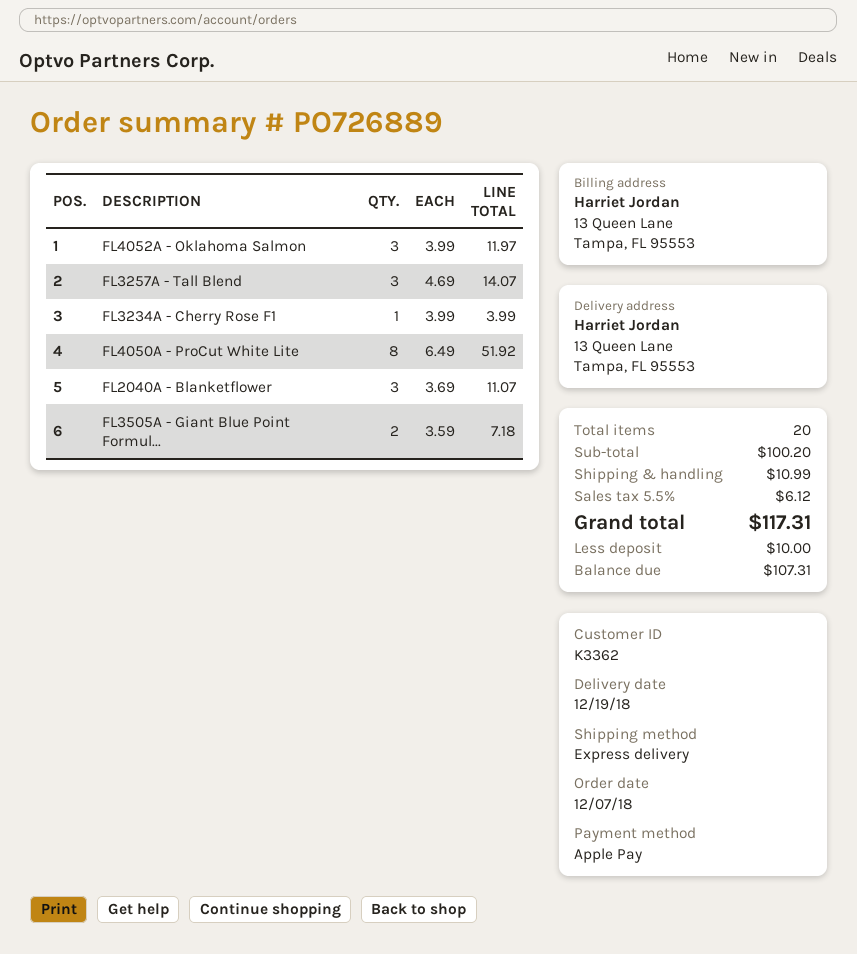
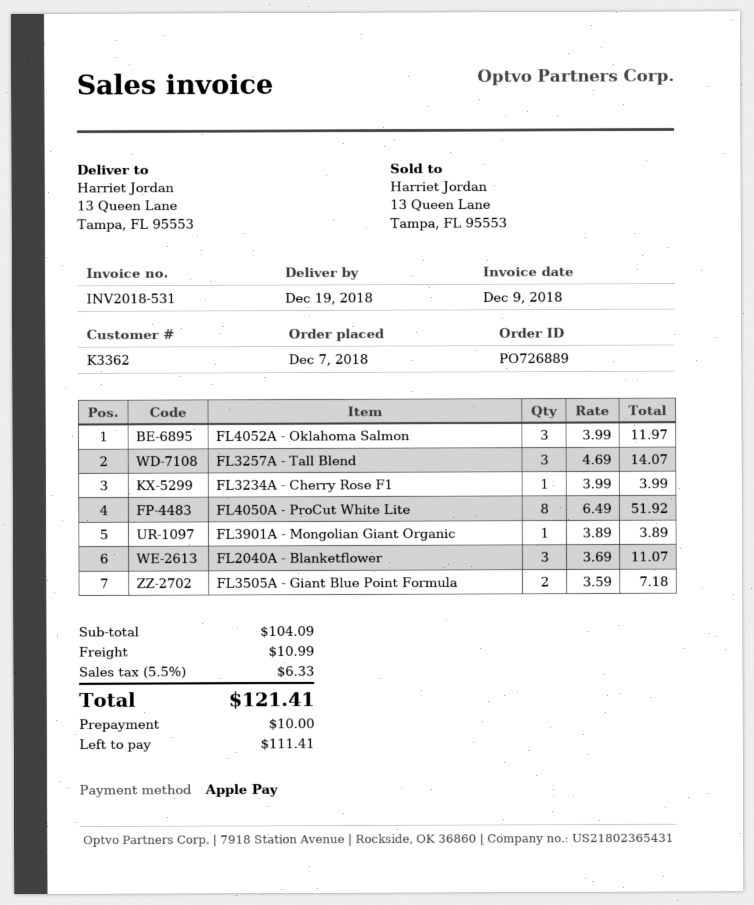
FL3901A - Mongolian Giant Organic: none -> 1 x 3.89 = 3.89
subtotal: 100.20 -> 104.09
tax: 5.5% = 6.12 -> 5.5% = 6.33
total: 117.31 -> 121.41
balance: 107.31 -> 111.41

